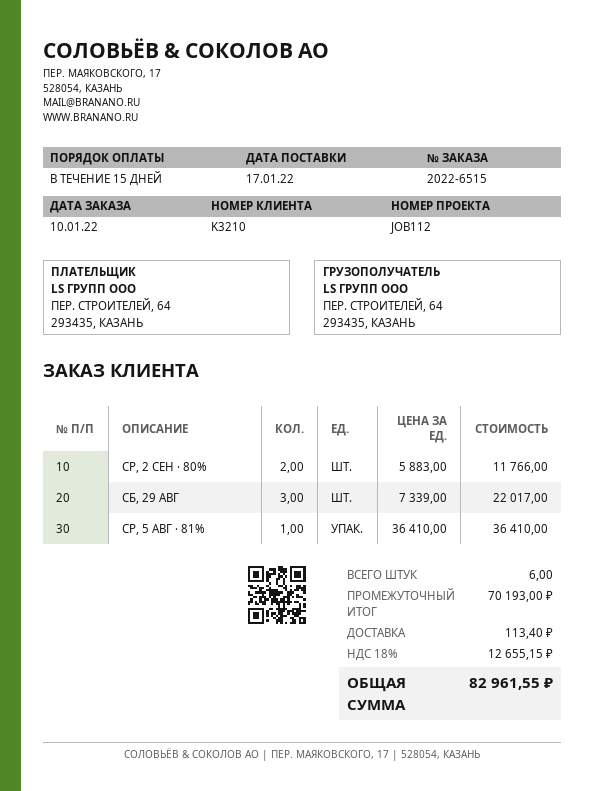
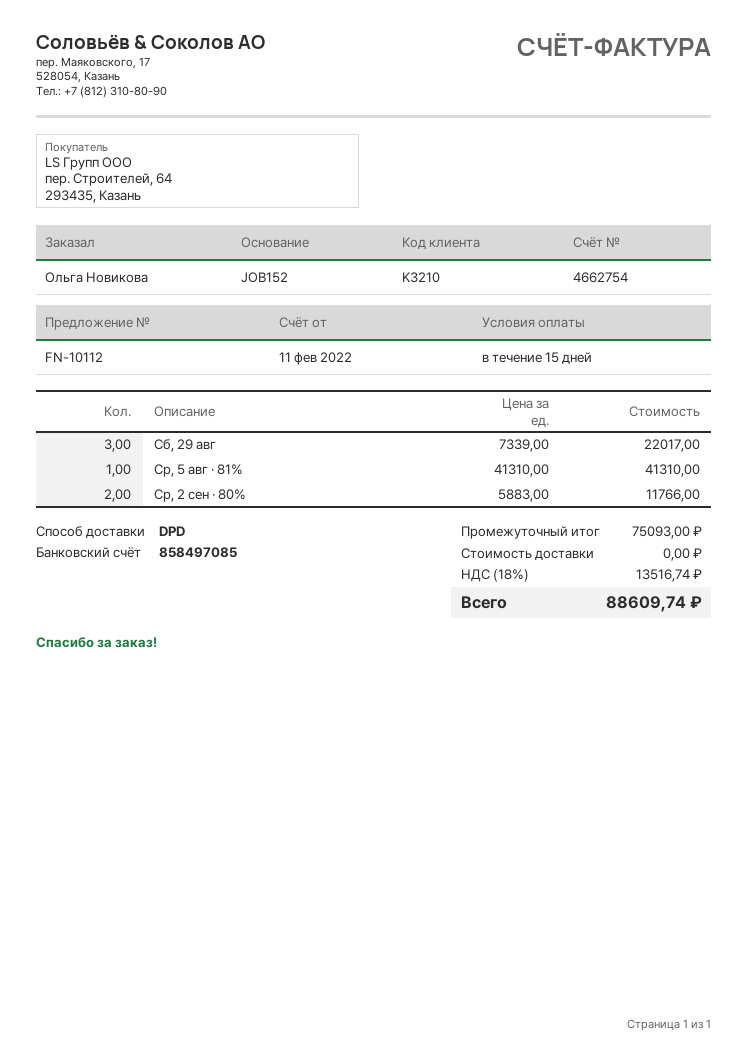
reference: JOB112 -> JOB152
СР, 5 АВГ · 81%: 1 x 36410.00 = 36410.00 -> 1 x 41310.00 = 41310.00
subtotal: 70193.00 -> 75093.00
shipping: 113.40 -> 0.00
tax: 18% = 12655.15 -> 18% = 13516.74
total: 82961.55 -> 88609.74

